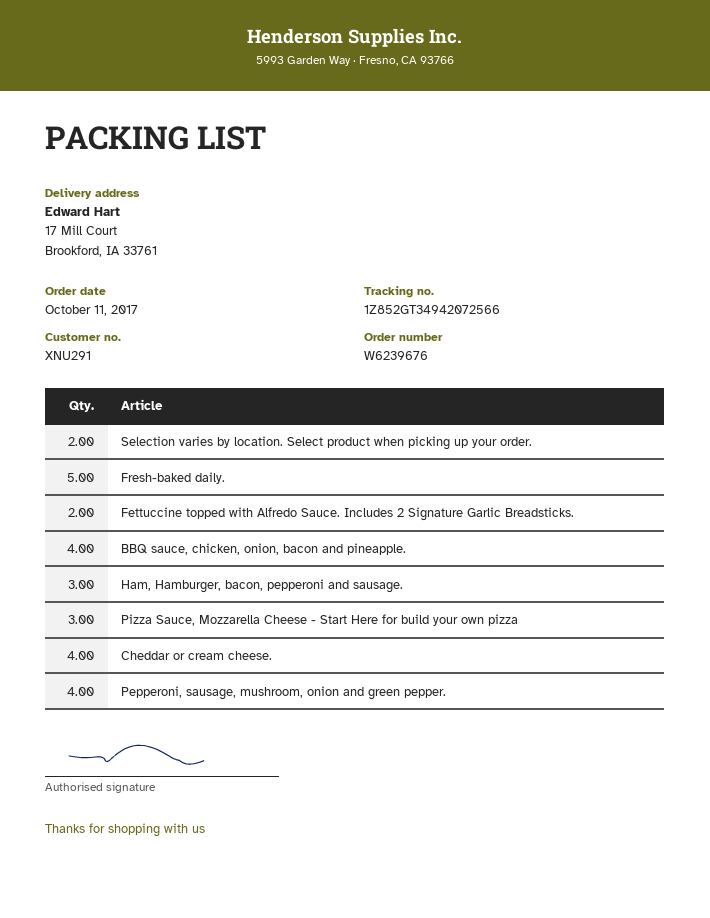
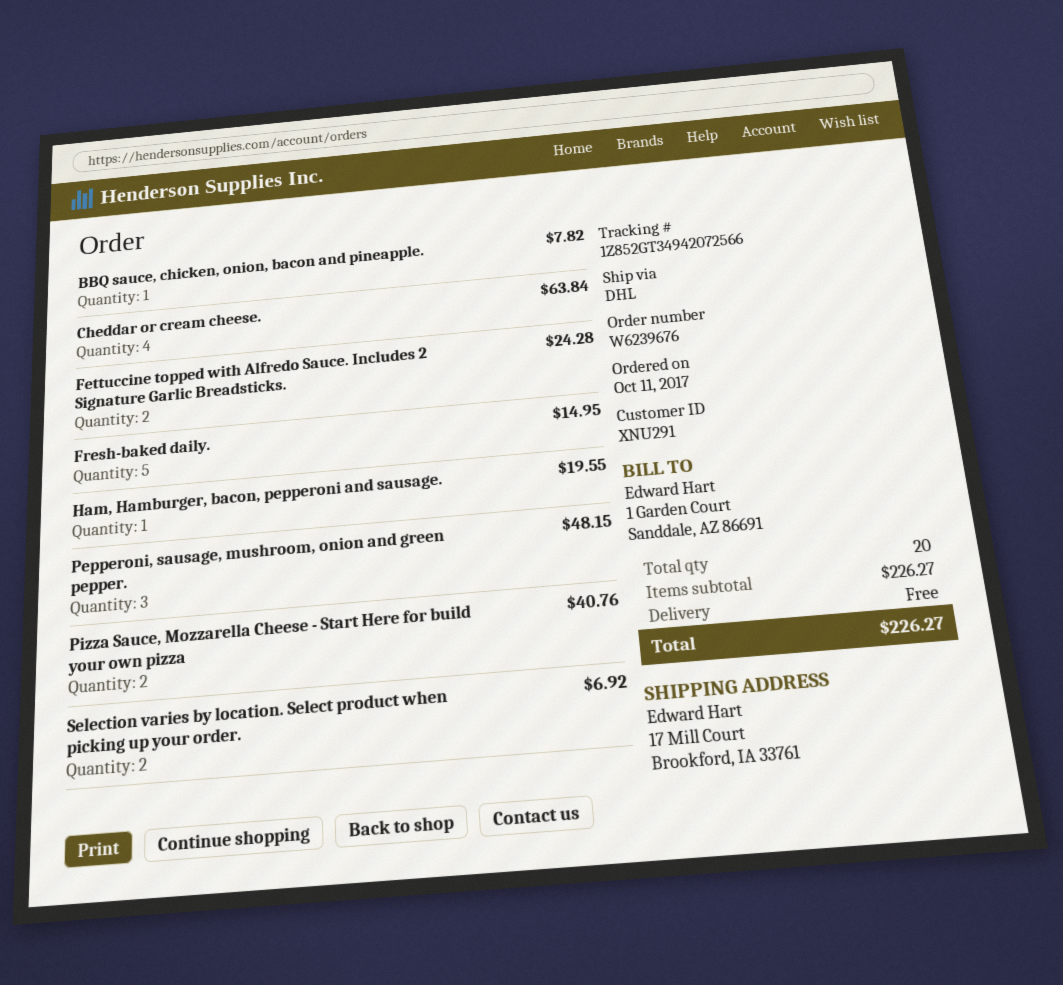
BBQ sauce, chicken, onion, bacon and pineapple.: 4 -> 1
Ham, Hamburger, bacon, pepperoni and sausage.: 3 -> 1
Pizza Sauce, Mozzarella Cheese - Start Here for build your own pizza: 3 -> 2
Pepperoni, sausage, mushroom, onion and green pepper.: 4 -> 3

